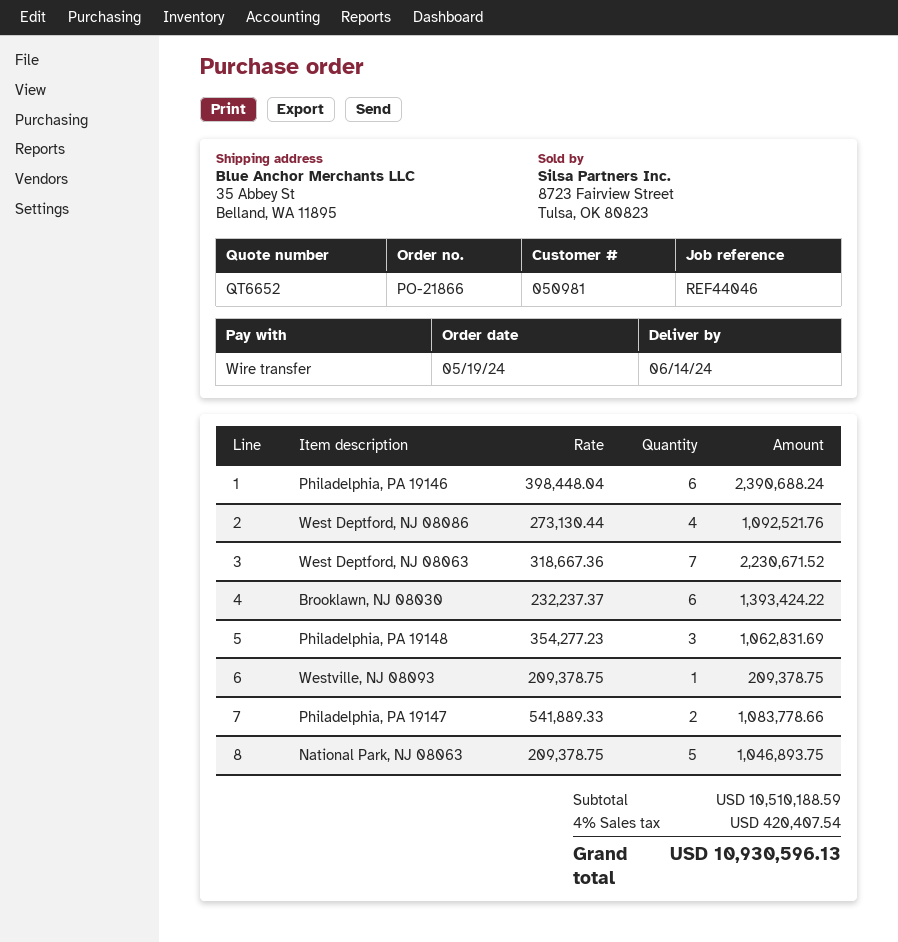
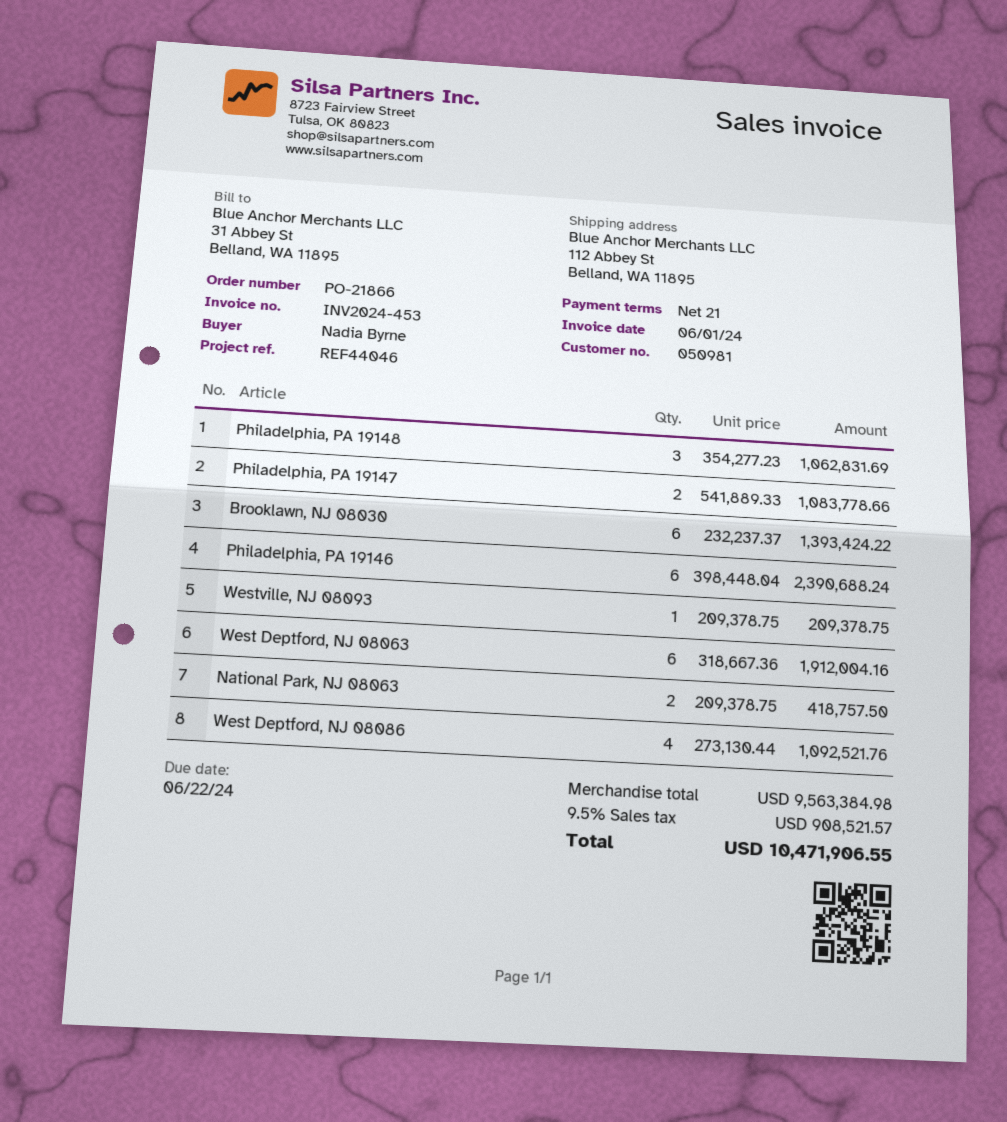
ship to: 35 Abbey St, Belland, WA 11895 -> 112 Abbey St, Belland, WA 11895
West Deptford, NJ 08063: 7 x 318667.36 = 2230671.52 -> 6 x 318667.36 = 1912004.16
National Park, NJ 08063: 5 x 209378.75 = 1046893.75 -> 2 x 209378.75 = 418757.50
subtotal: 10510188.59 -> 9563384.98
tax: 4% = 420407.54 -> 9.5% = 908521.57
total: 10930596.13 -> 10471906.55

